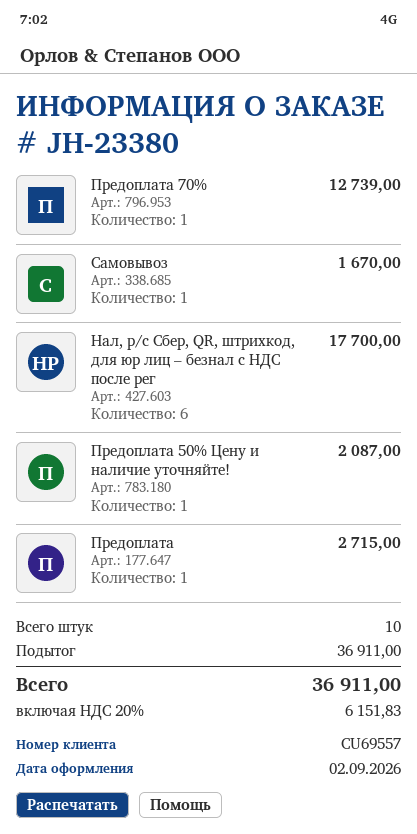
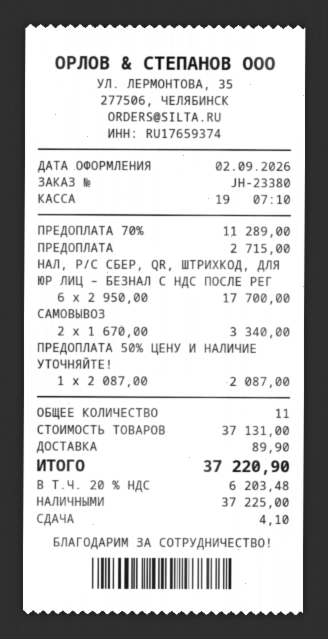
Предоплата 70%: 1 for 12739.00 -> 1 for 11289.00
Самовывоз: 1 for 1670.00 -> 2 for 3340.00
total quantity: 10 -> 11
subtotal: 36911.00 -> 37131.00
shipping: none -> 89.90
tax: 20% = 6151.83 -> 20% = 6203.48
total: 36911.00 -> 37220.90

